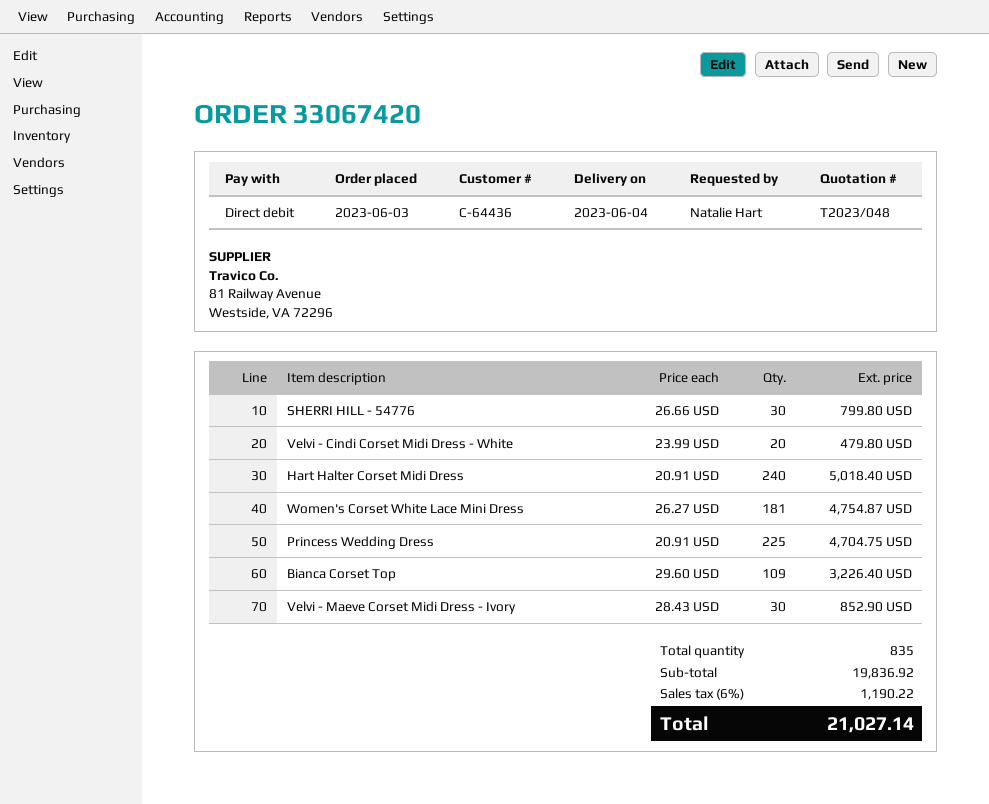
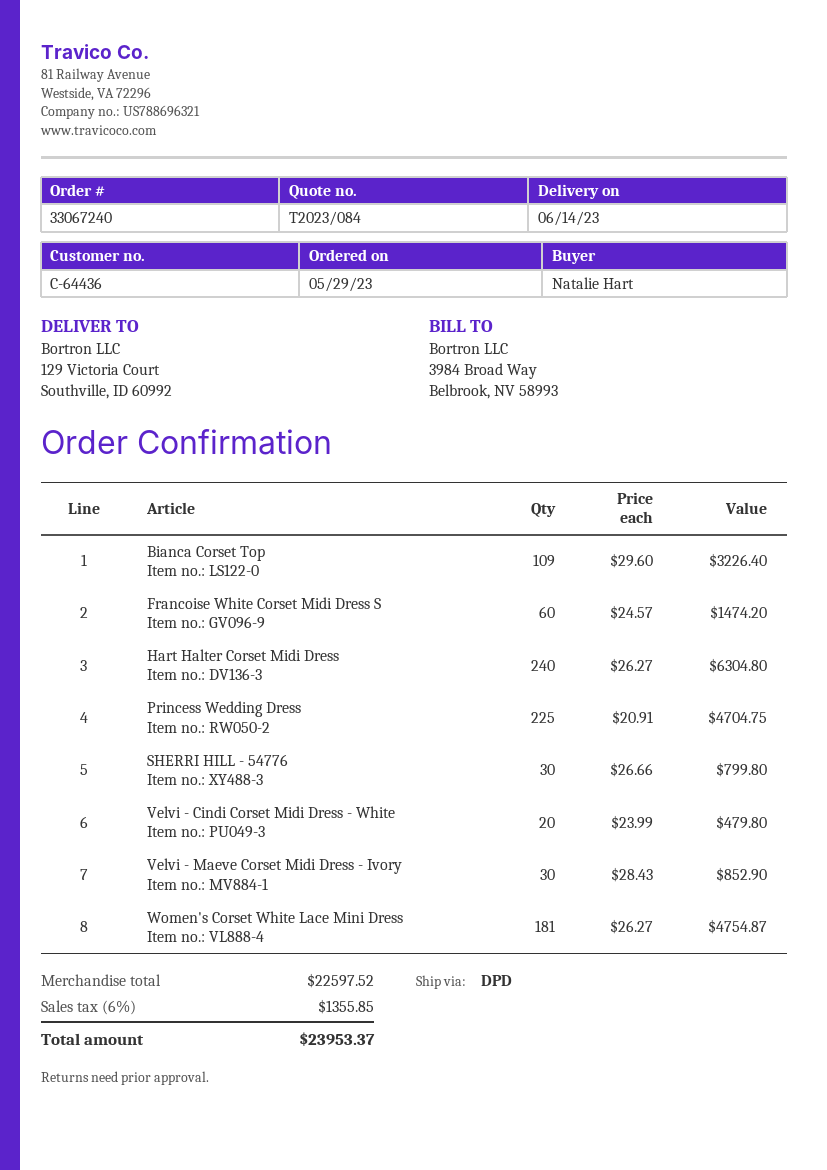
quote number: T2023/048 -> T2023/084
order number: 33067420 -> 33067240
order date: 2023-06-03 -> 2023-05-29
delivery date: 2023-06-04 -> 2023-06-14
Hart Halter Corset Midi Dress: 240 x 20.91 = 5018.40 -> 240 x 26.27 = 6304.80
Francoise White Corset Midi Dress S: none -> 60 x 24.57 = 1474.20
subtotal: 19836.92 -> 22597.52
tax: 6% = 1190.22 -> 6% = 1355.85
total: 21027.14 -> 23953.37

